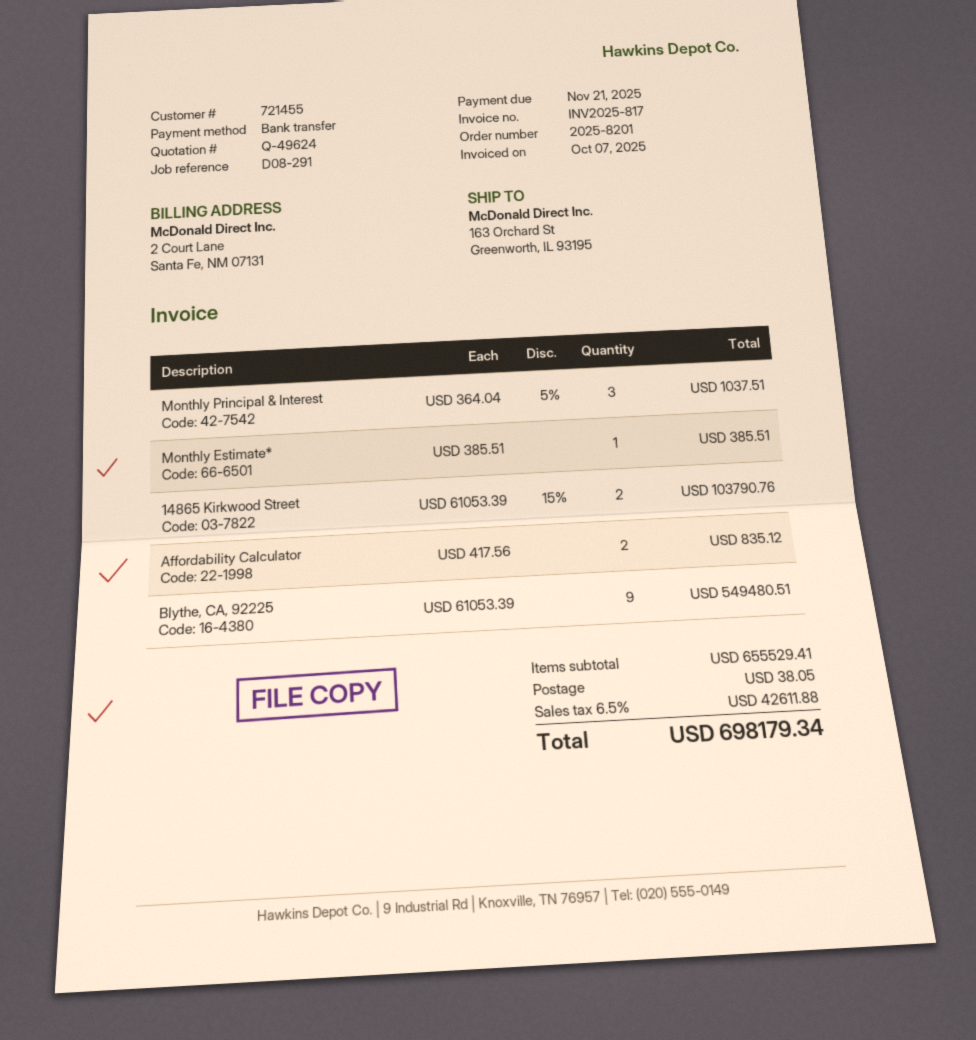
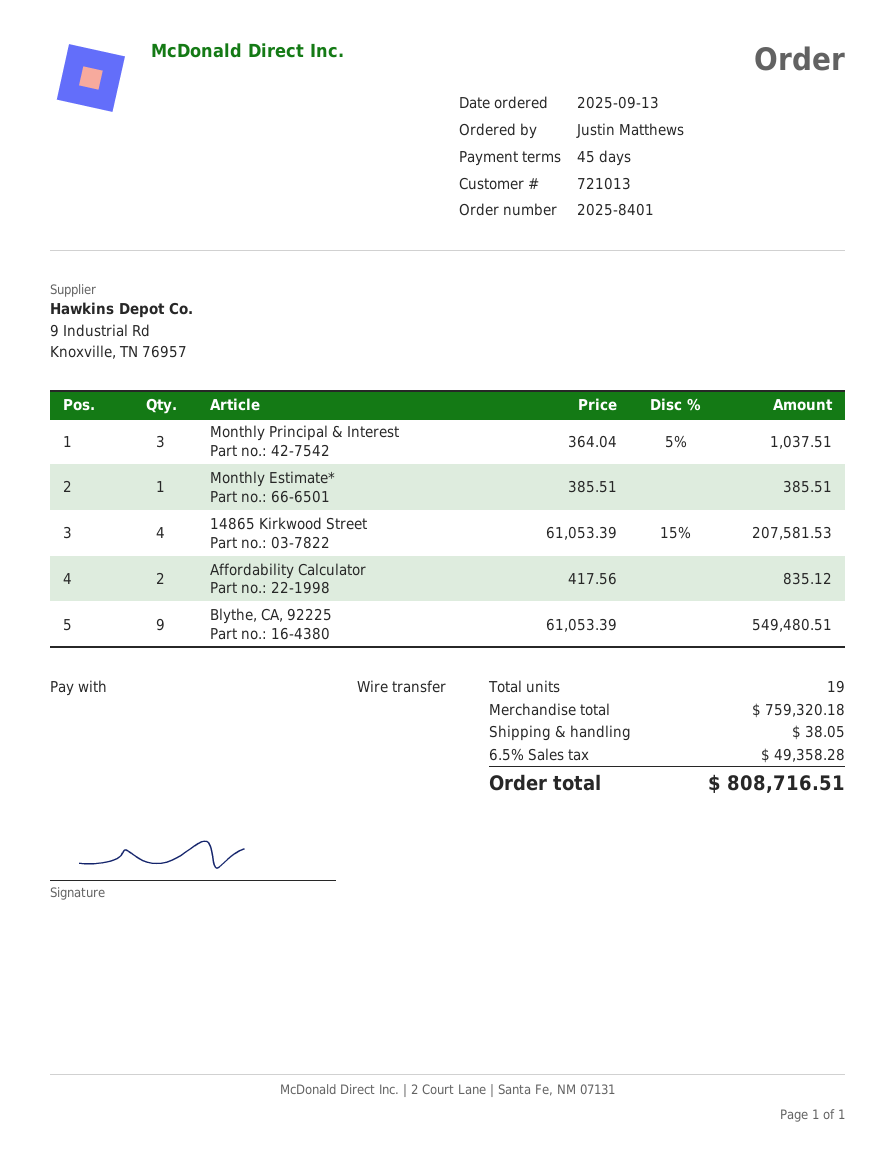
order number: 2025-8201 -> 2025-8401
customer number: 721455 -> 721013
14865 Kirkwood Street: 2 x 61053.39 - 15% = 103790.76 -> 4 x 61053.39 - 15% = 207581.53
subtotal: 655529.41 -> 759320.18
tax: 6.5% = 42611.88 -> 6.5% = 49358.28
total: 698179.34 -> 808716.51

